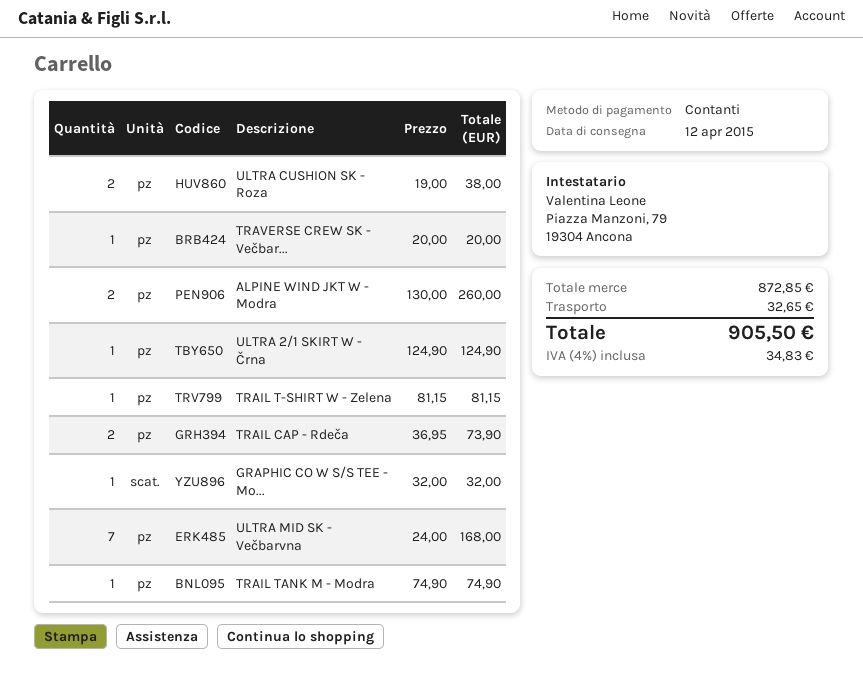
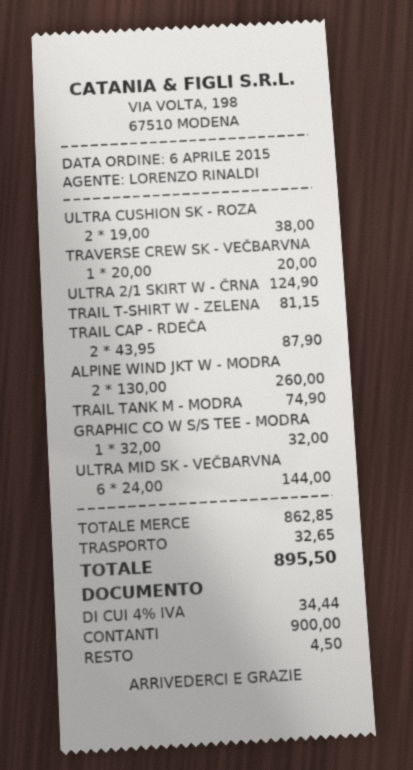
TRAIL CAP - Rdeča: 2 x 36.95 = 73.90 -> 2 x 43.95 = 87.90
ULTRA MID SK - Večbarvna: 7 x 24.00 = 168.00 -> 6 x 24.00 = 144.00
subtotal: 872.85 -> 862.85
tax: 4% = 34.83 -> 4% = 34.44
total: 905.50 -> 895.50

